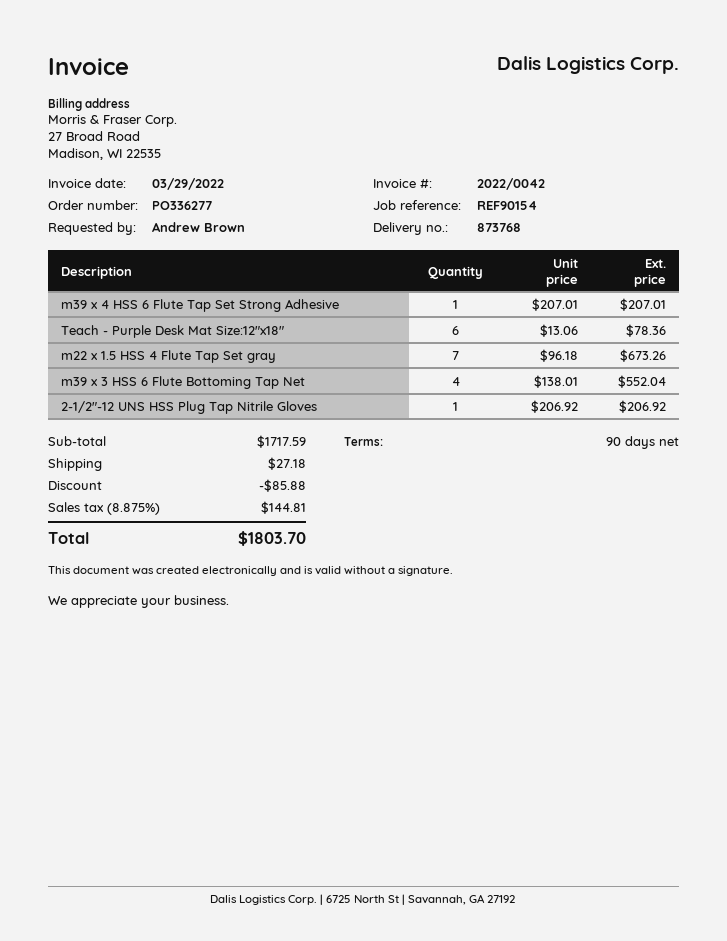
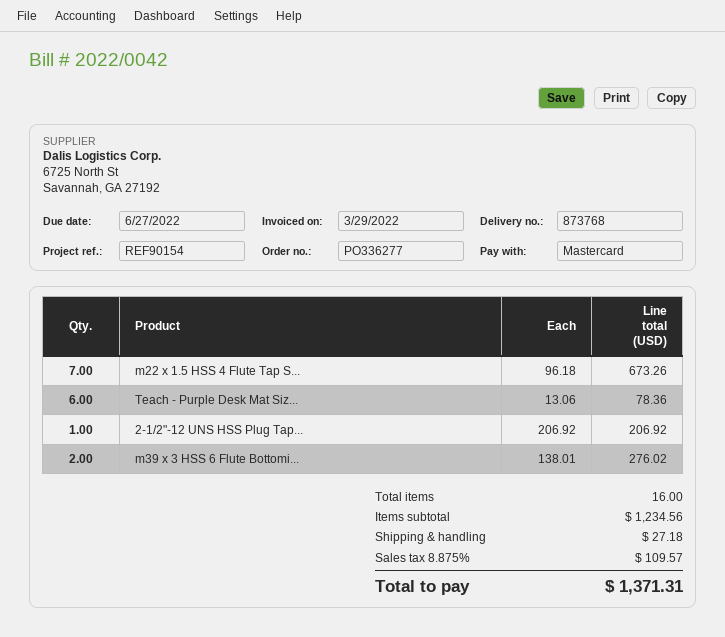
m39 x 4 HSS 6 Flute Tap Set Strong Adhesive: 1 x 207.01 = 207.01 -> none
m39 x 3 HSS 6 Flute Bottoming Tap Net: 4 x 138.01 = 552.04 -> 2 x 138.01 = 276.02
subtotal: 1717.59 -> 1234.56
discount: 85.88 -> none
tax: 8.875% = 144.81 -> 8.875% = 109.57
total: 1803.70 -> 1371.31

